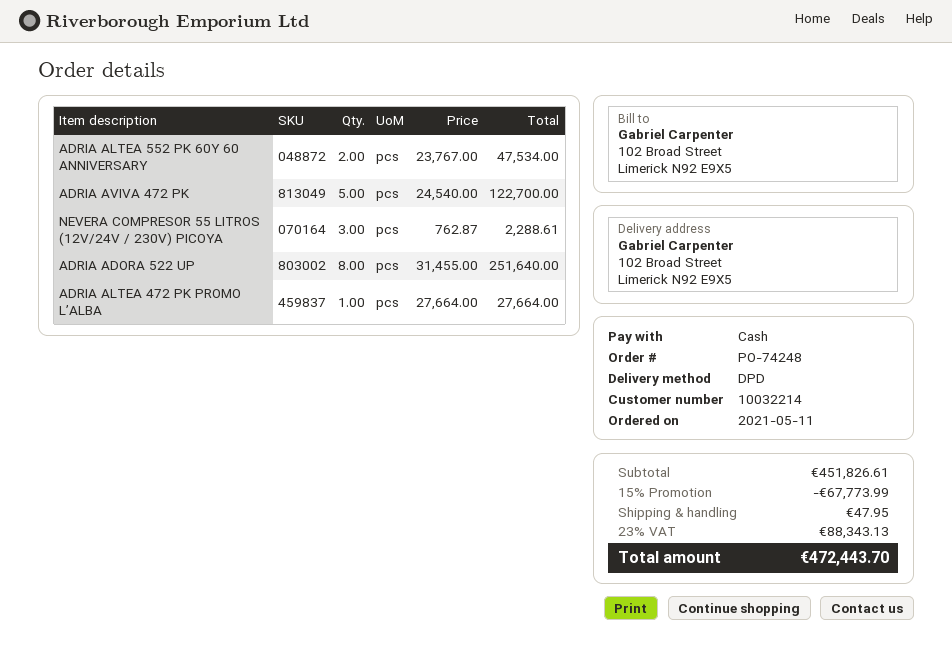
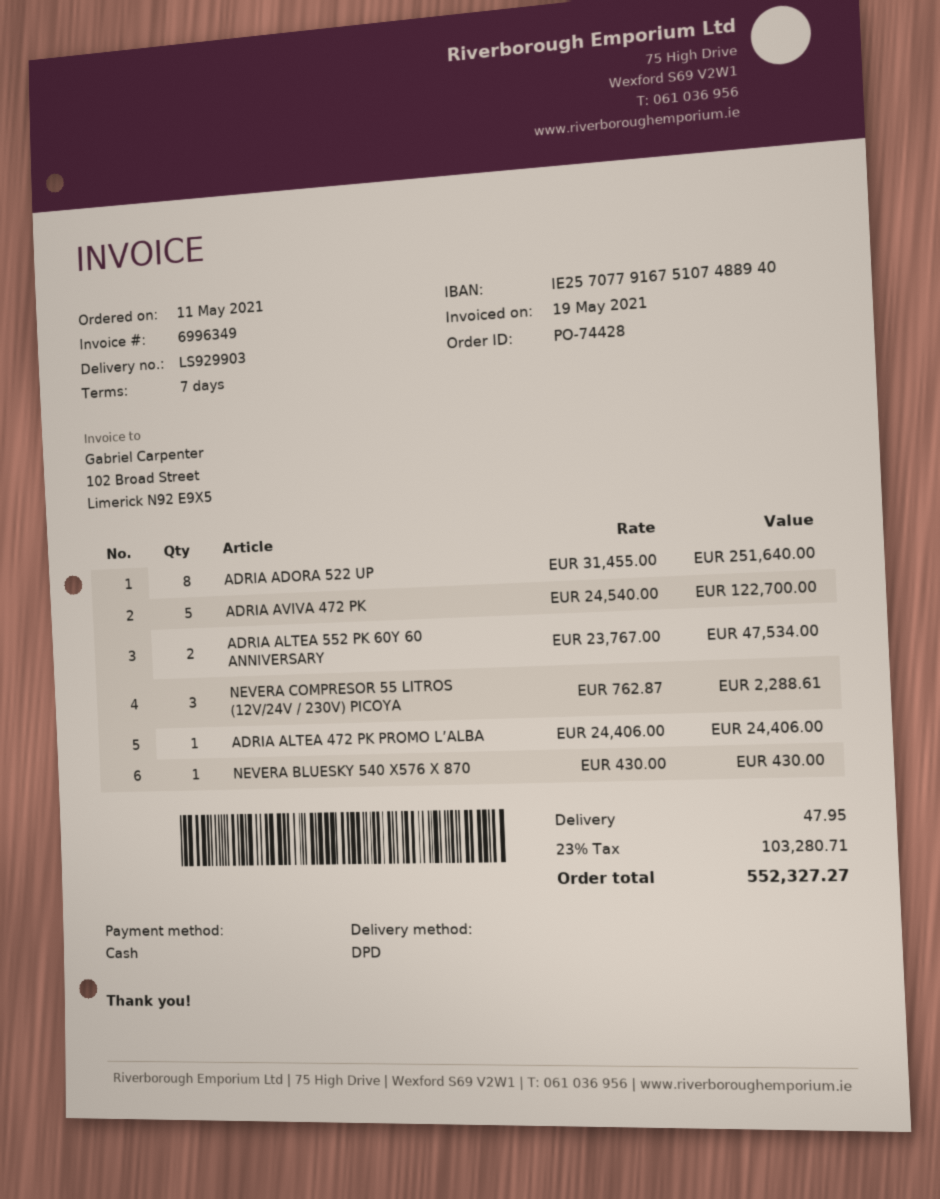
order number: PO-74248 -> PO-74428
ADRIA ALTEA 472 PK PROMO L’ALBA: 1 x 27664.00 = 27664.00 -> 1 x 24406.00 = 24406.00
NEVERA BLUESKY 540 X576 X 870: none -> 1 x 430.00 = 430.00
discount: 15% = 67773.99 -> none
tax: 23% = 88343.13 -> 23% = 103280.71
total: 472443.70 -> 552327.27

